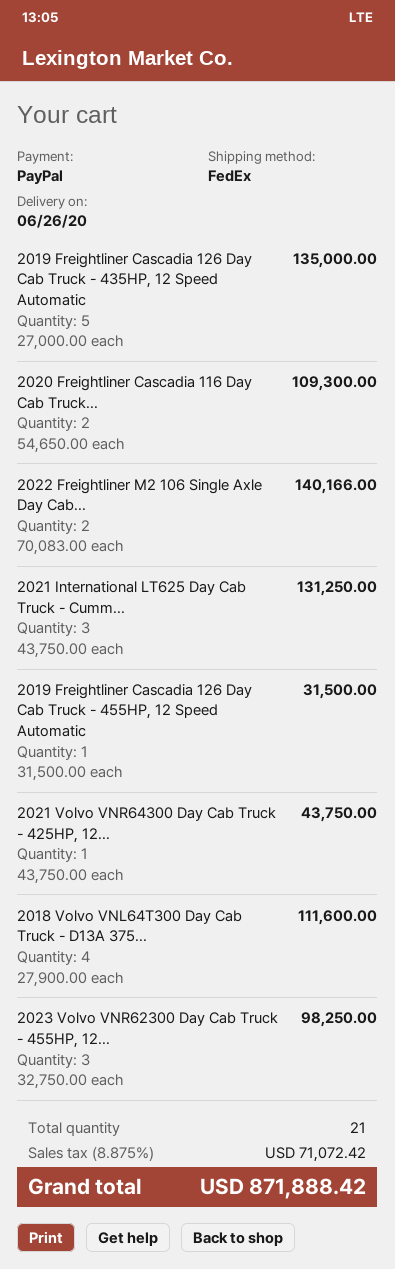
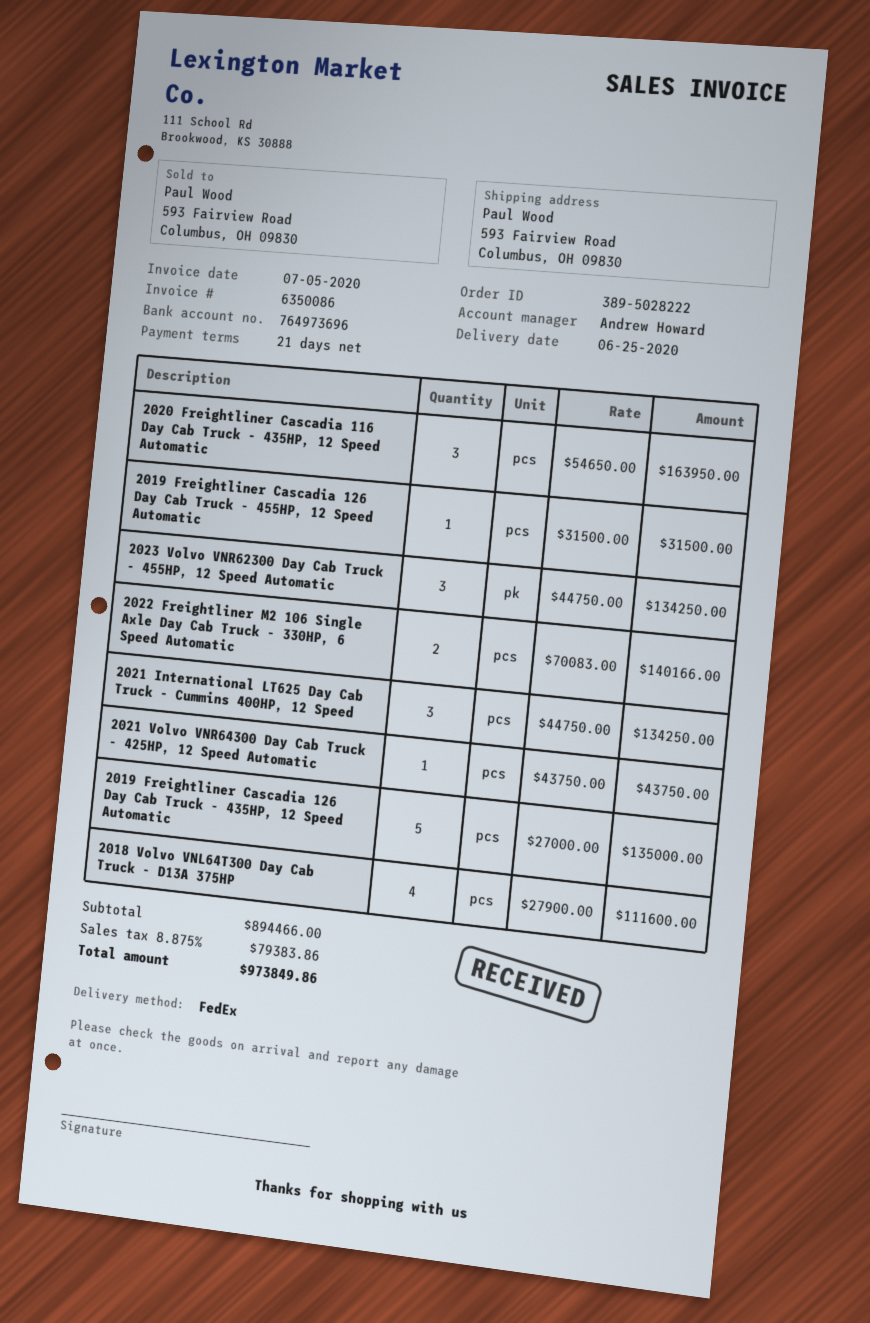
delivery date: 2020-06-26 -> 2020-06-25
2020 Freightliner Cascadia 116 Day Cab Truck...: 2 x 54650.00 = 109300.00 -> 3 x 54650.00 = 163950.00
2021 International LT625 Day Cab Truck - Cumm...: 3 x 43750.00 = 131250.00 -> 3 x 44750.00 = 134250.00
2023 Volvo VNR62300 Day Cab Truck - 455HP, 12...: 3 x 32750.00 = 98250.00 -> 3 x 44750.00 = 134250.00
tax: 8.875% = 71072.42 -> 8.875% = 79383.86
total: 871888.42 -> 973849.86

